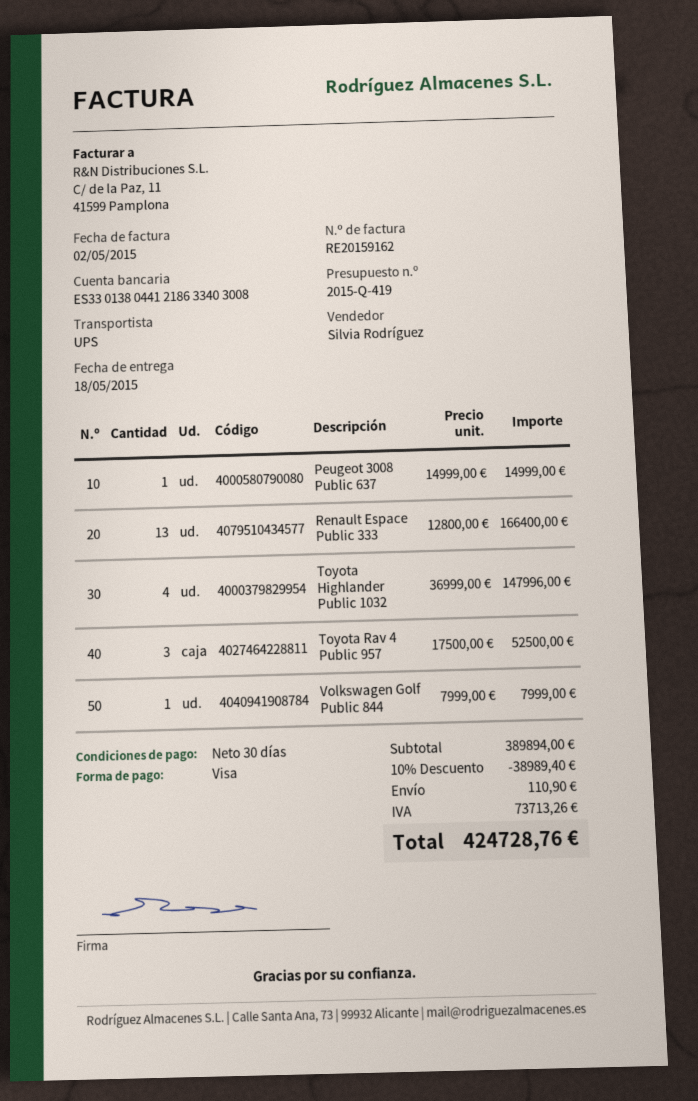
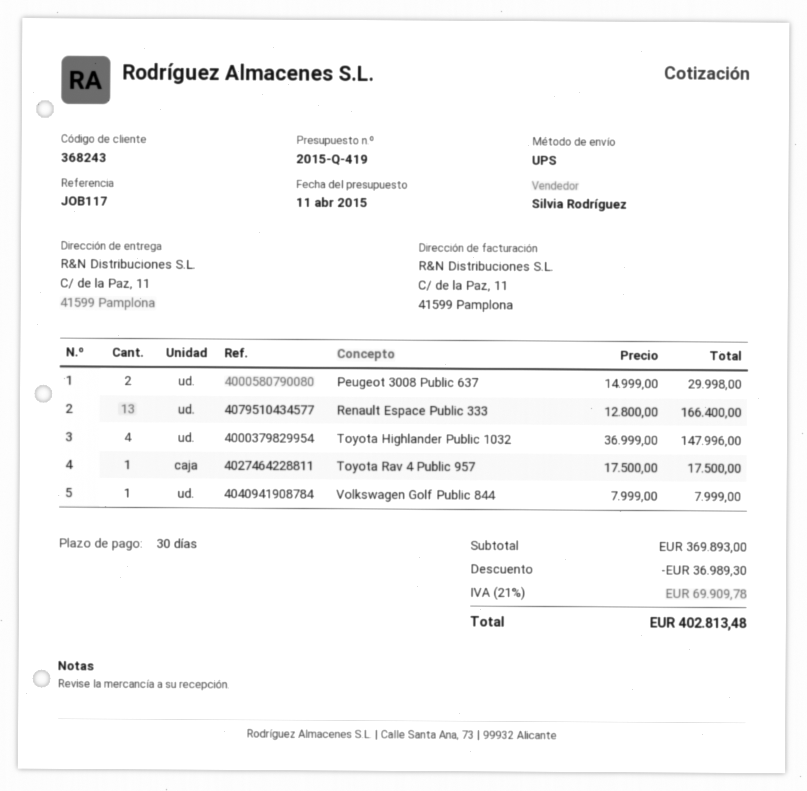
Peugeot 3008 Public 637: 1 x 14999.00 = 14999.00 -> 2 x 14999.00 = 29998.00
Toyota Rav 4 Public 957: 3 x 17500.00 = 52500.00 -> 1 x 17500.00 = 17500.00
subtotal: 389894.00 -> 369893.00
discount: 38989.40 -> 36989.30
shipping: 110.90 -> none
tax: 73713.26 -> 69909.78
total: 424728.76 -> 402813.48

